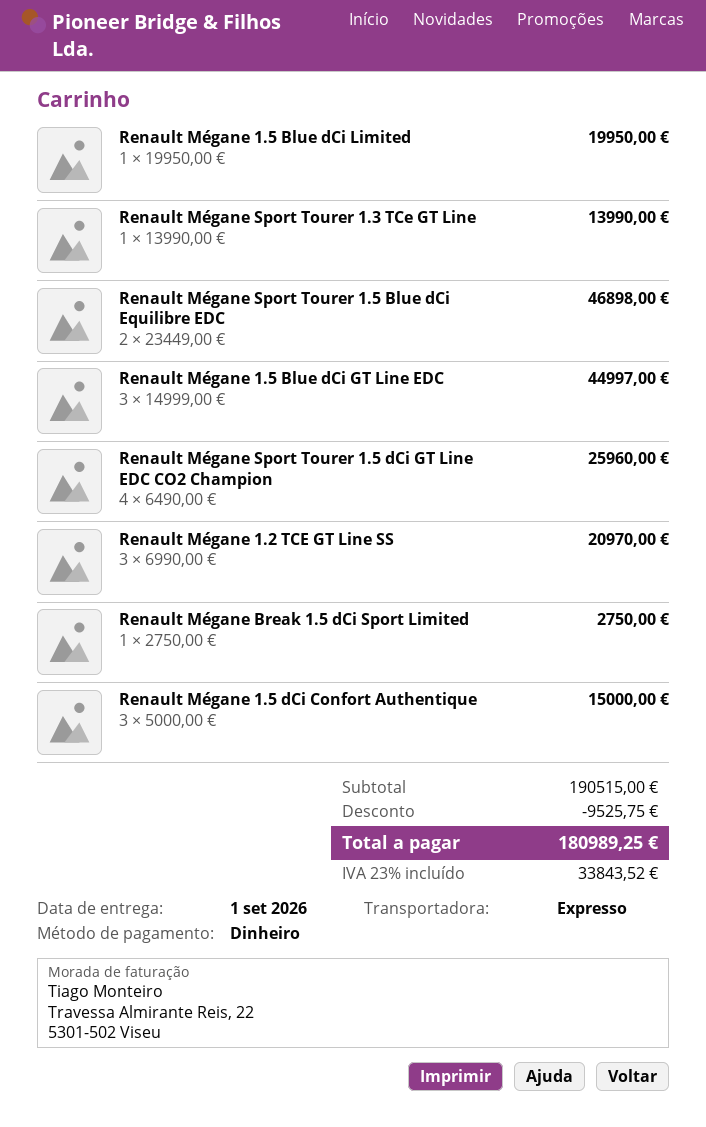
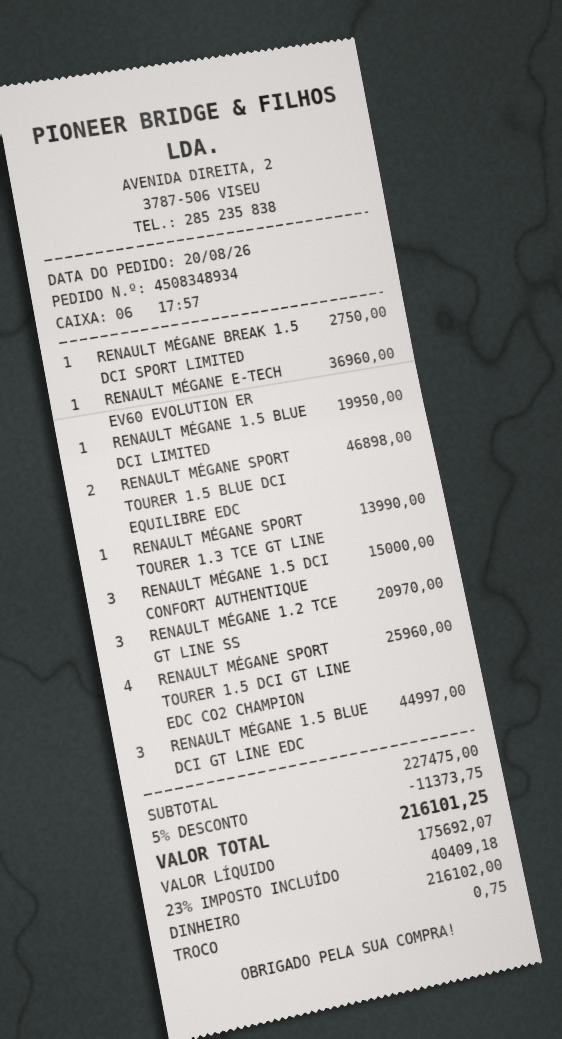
RENAULT MÉGANE E-TECH EV60 EVOLUTION ER: none -> 1 for 36960.00
subtotal: 190515.00 -> 227475.00
discount: 9525.75 -> 11373.75
tax: 23% = 33843.52 -> 23% = 40409.18
total: 180989.25 -> 216101.25

